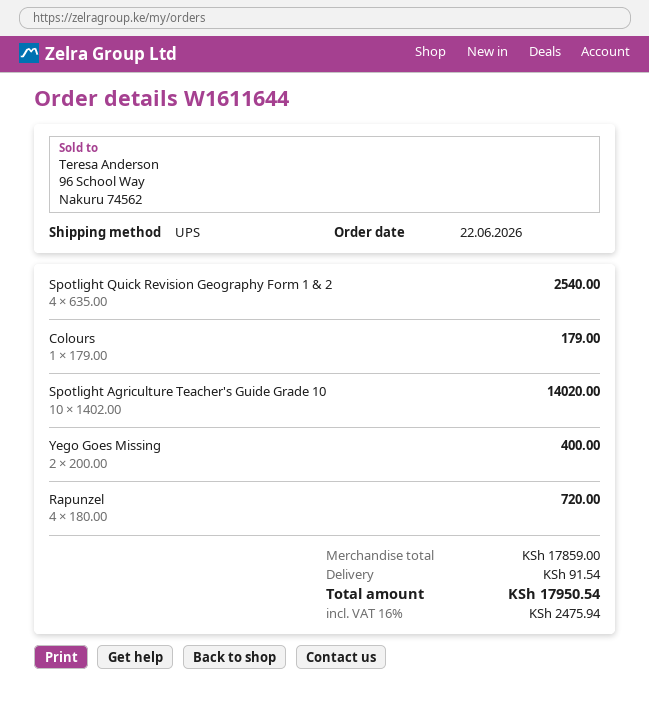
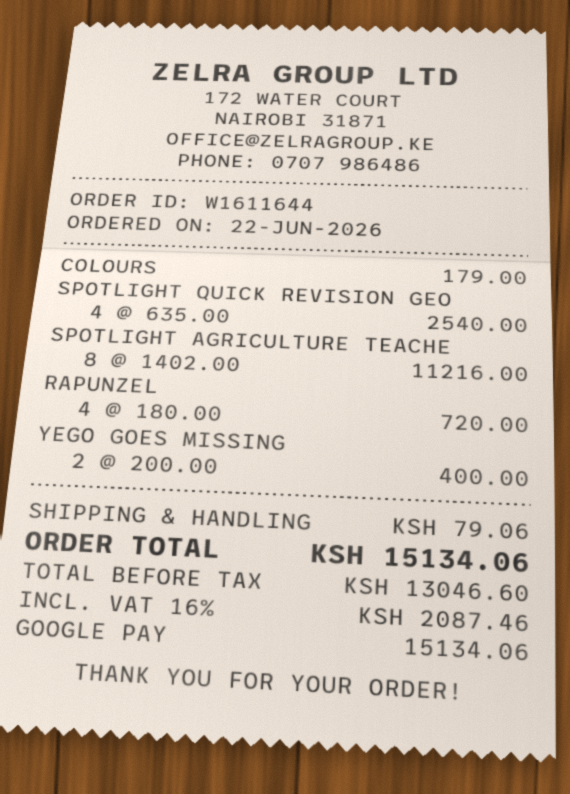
Spotlight Agriculture Teacher's Guide Grade 10: 10 x 1402.00 = 14020.00 -> 8 x 1402.00 = 11216.00
shipping: 91.54 -> 79.06
tax: 16% = 2475.94 -> 16% = 2087.46
total: 17950.54 -> 15134.06

